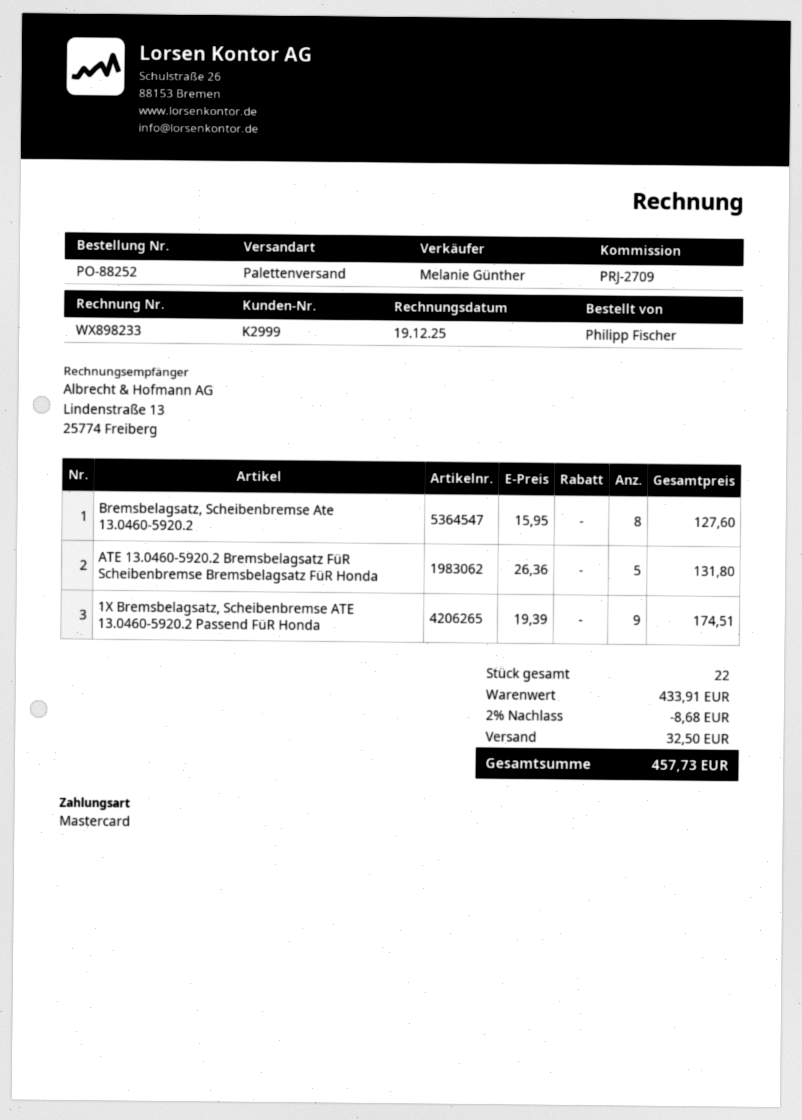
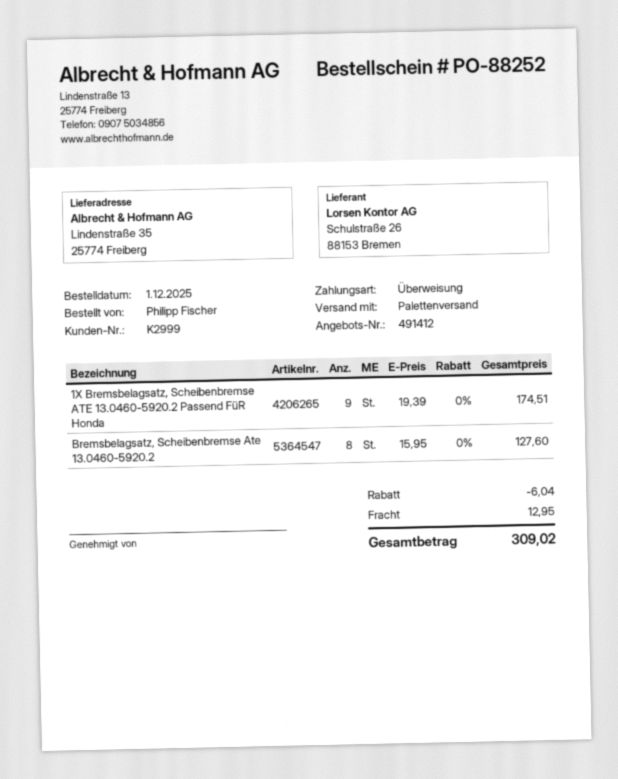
payment method: Mastercard -> bank transfer
ATE 13.0460-5920.2 Bremsbelagsatz FüR Scheibenbremse Bremsbelagsatz FüR Honda: 5 x 26.36 = 131.80 -> none
discount: 8.68 -> 6.04
shipping: 32.50 -> 12.95
total: 457.73 -> 309.02

